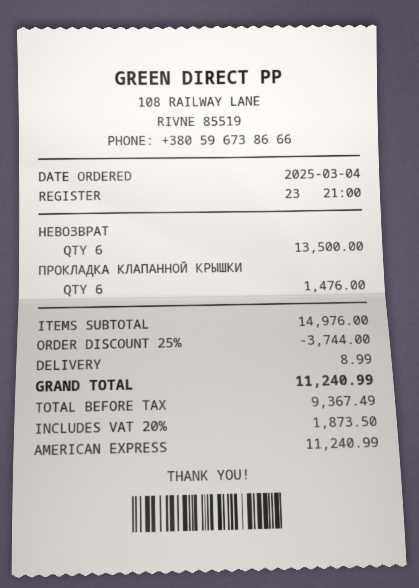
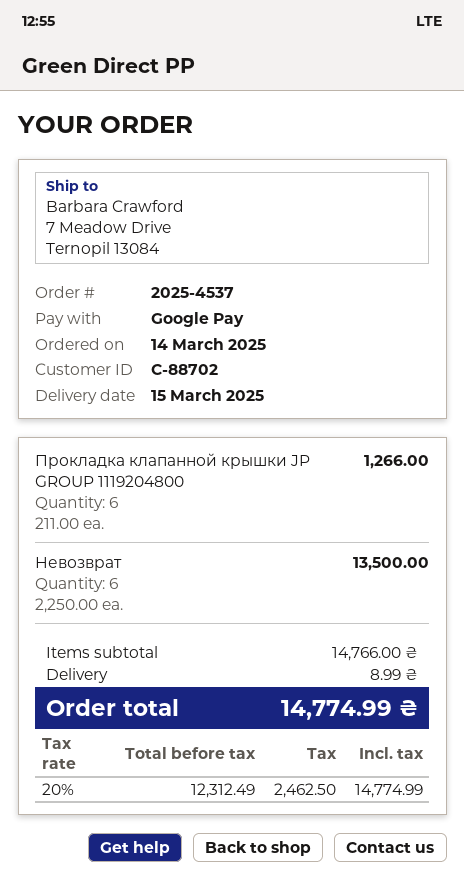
order date: 2025-03-04 -> 2025-03-14
payment method: American Express -> Google Pay
ПРОКЛАДКА КЛАПАННОЙ КРЫШКИ: 6 for 1476.00 -> 6 for 1266.00
subtotal: 14976.00 -> 14766.00
discount: 25% = 3744.00 -> none
net: 9367.49 -> 12312.49
tax: 20% = 1873.50 -> 20% = 2462.50
total: 11240.99 -> 14774.99

